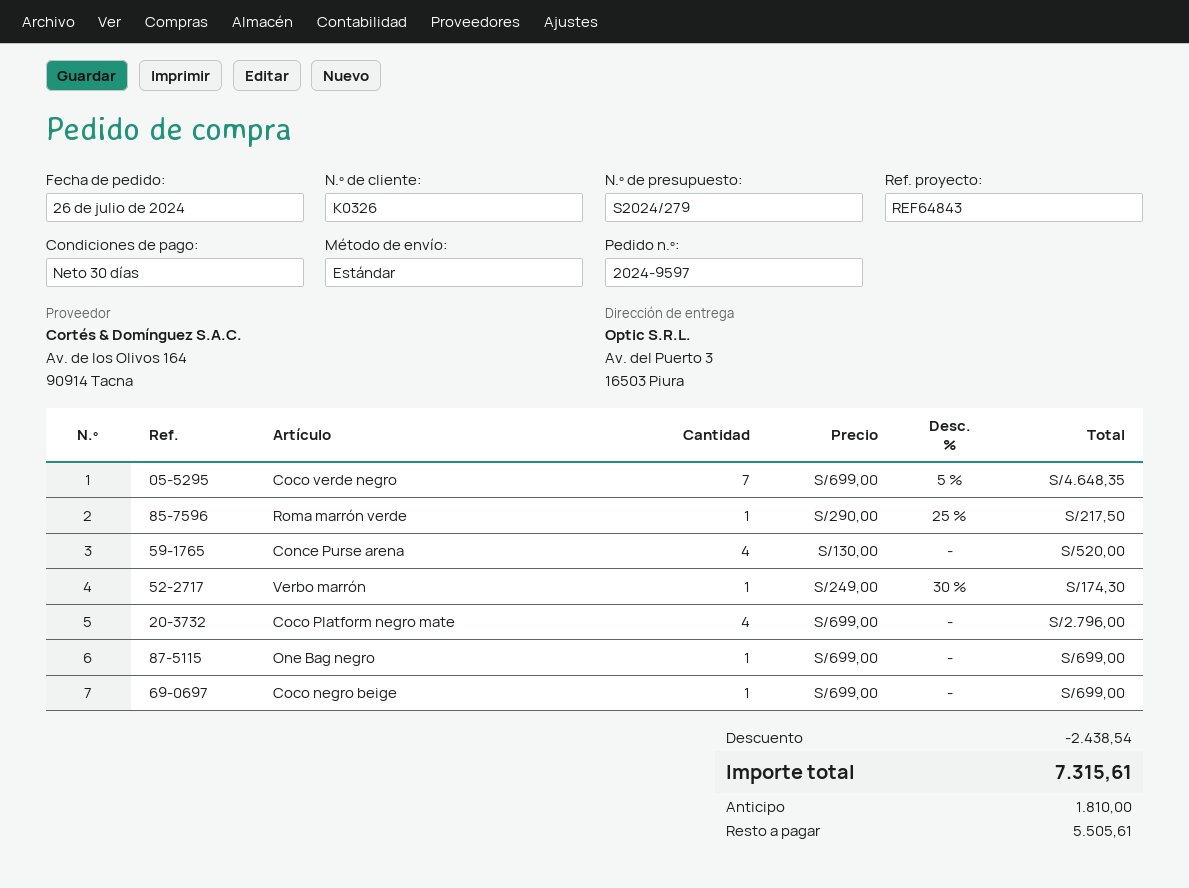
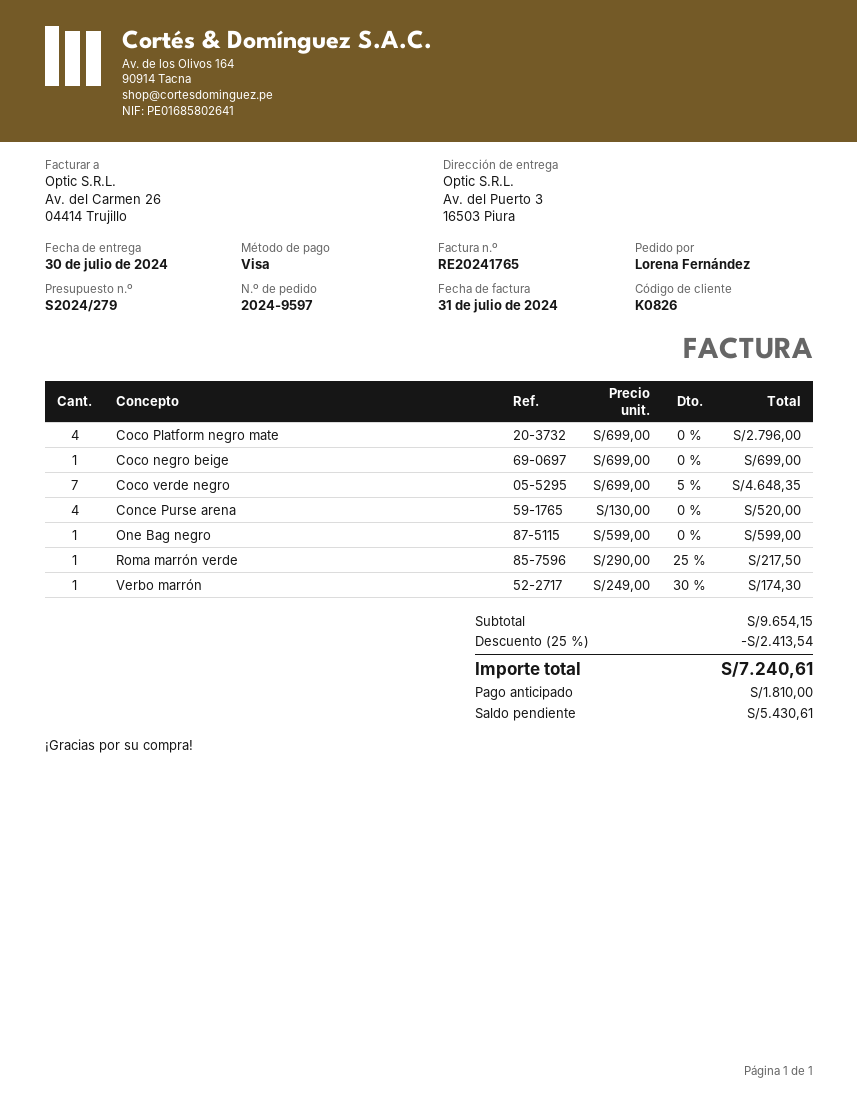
customer number: K0326 -> K0826
One Bag negro: 1 x 699.00 = 699.00 -> 1 x 599.00 = 599.00
discount: 2438.54 -> 2413.54
total: 7315.61 -> 7240.61
balance: 5505.61 -> 5430.61

